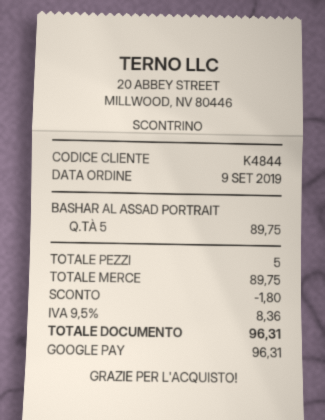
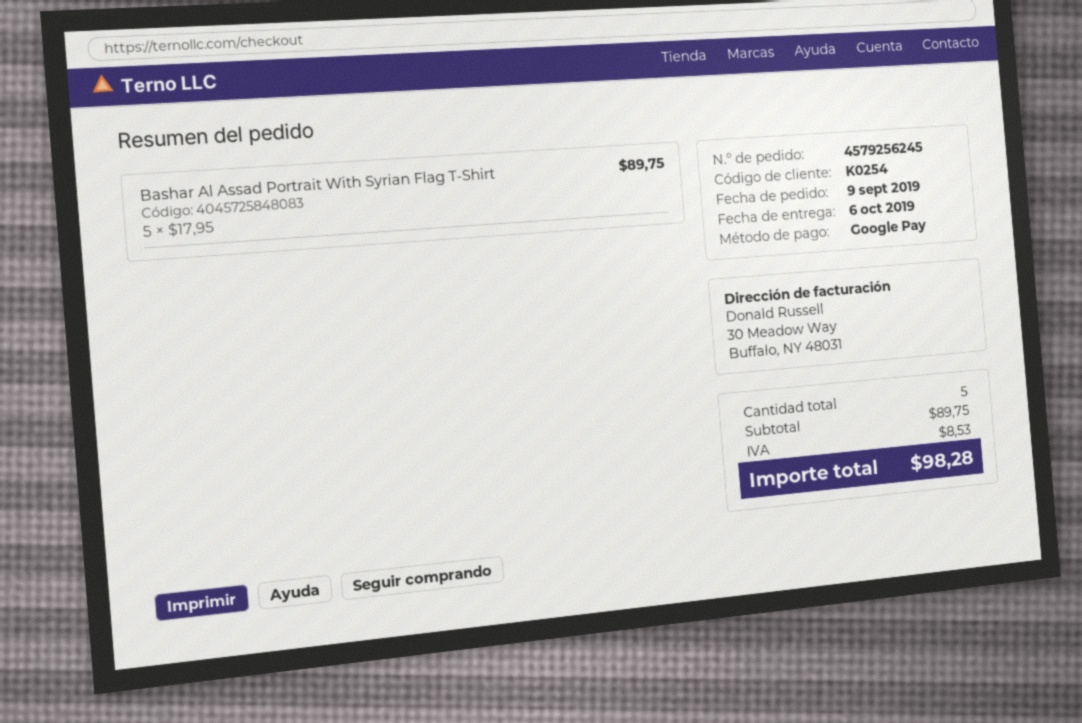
customer number: K4844 -> K0254
discount: 1.80 -> none
tax: 8.36 -> 8.53
total: 96.31 -> 98.28

